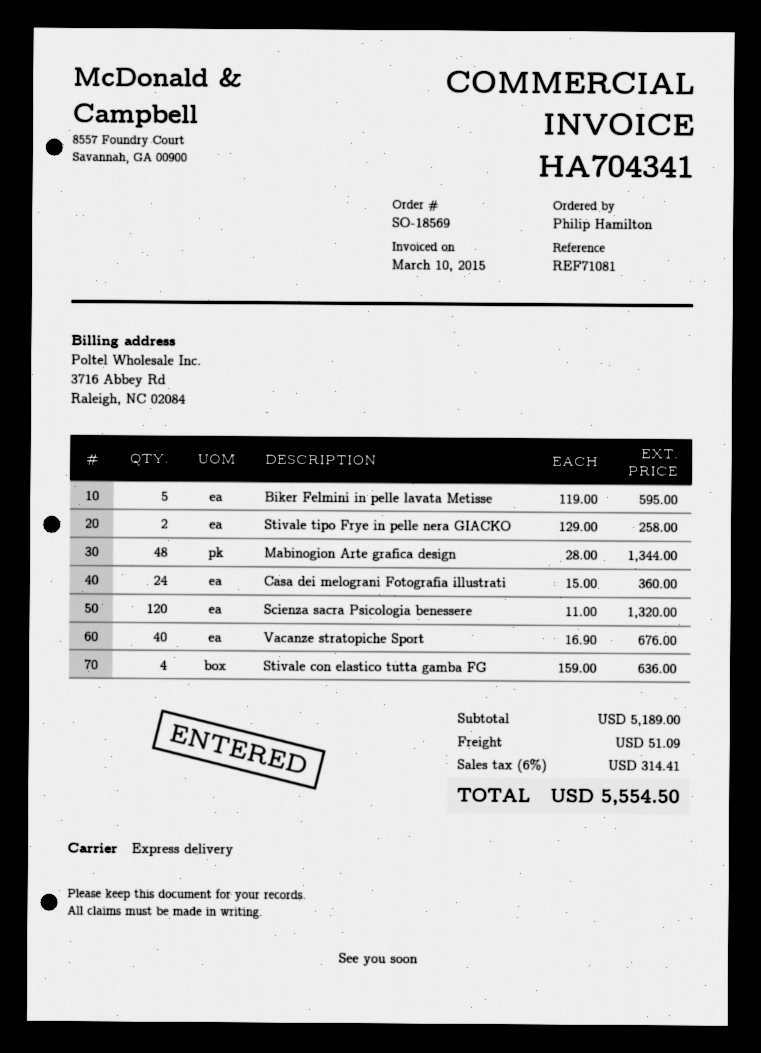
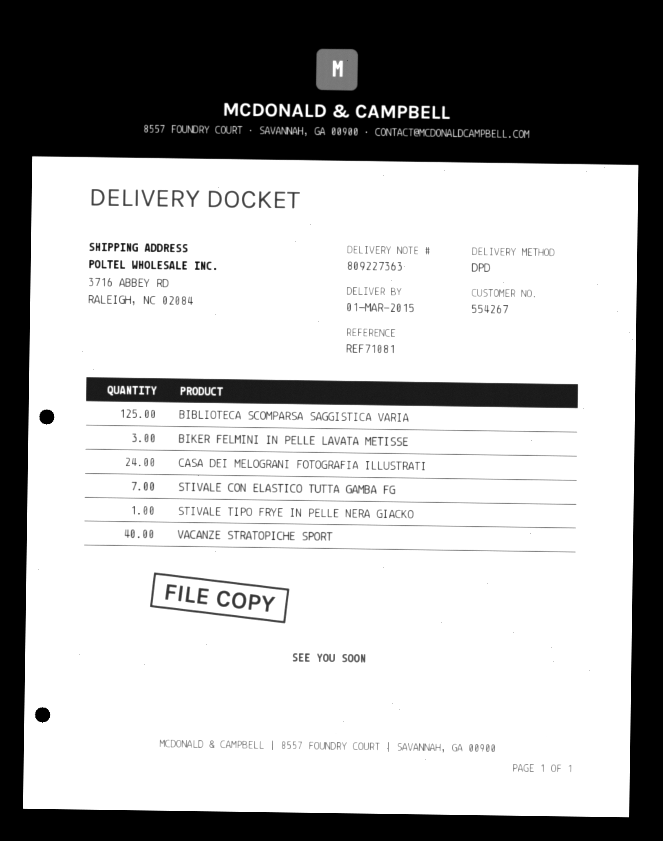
shipping method: express -> DPD
Biker Felmini in pelle lavata Metisse: 5 -> 3
Stivale tipo Frye in pelle nera GIACKO: 2 -> 1
Mabinogion Arte grafica design: 48 -> none
Scienza sacra Psicologia benessere: 120 -> none
Stivale con elastico tutta gamba FG: 4 -> 7
BIBLIOTECA SCOMPARSA SAGGISTICA VARIA: none -> 125

